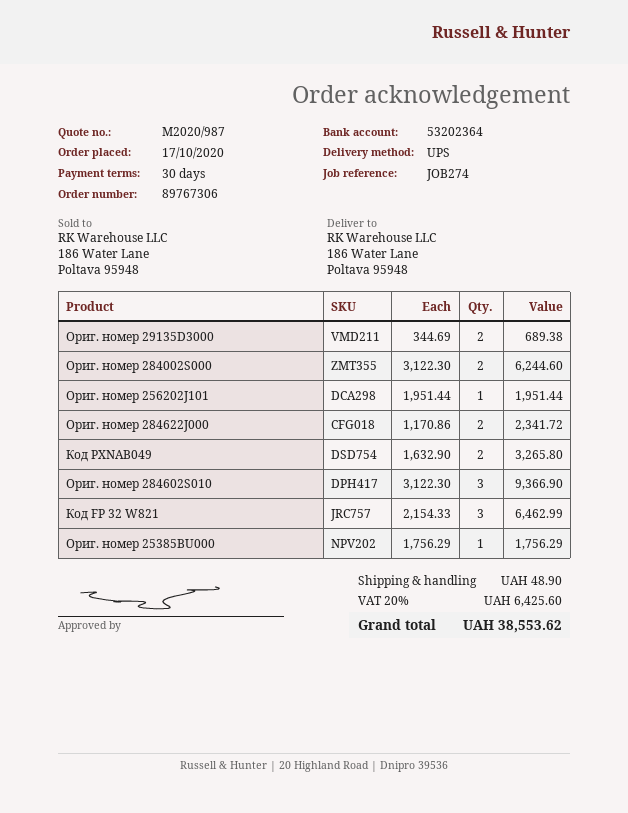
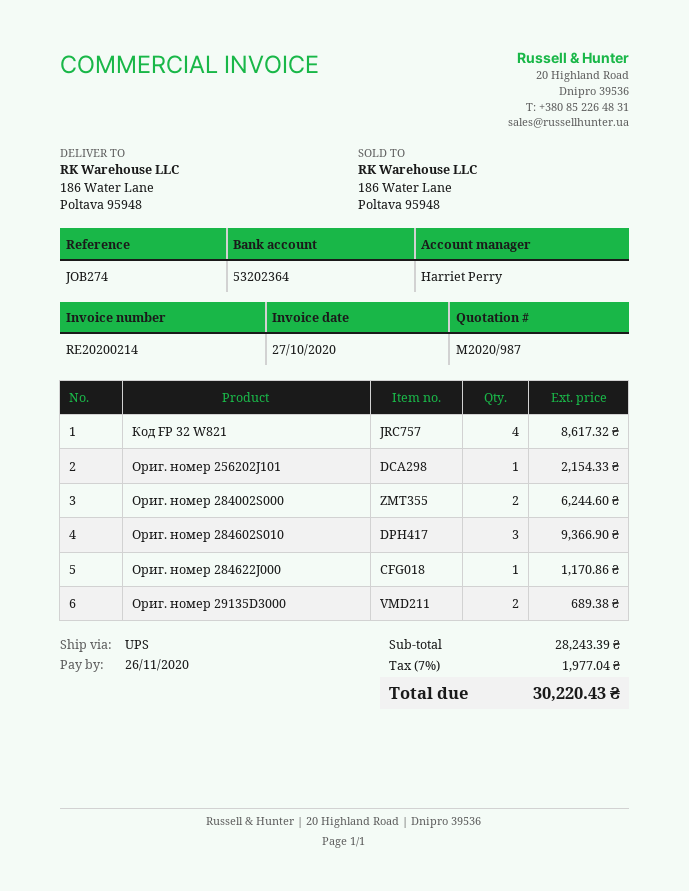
Ориг. номер 256202J101: 1 for 1951.44 -> 1 for 2154.33
Ориг. номер 284622J000: 2 for 2341.72 -> 1 for 1170.86
Код PXNAB049: 2 for 3265.80 -> none
Код FP 32 W821: 3 for 6462.99 -> 4 for 8617.32
Ориг. номер 25385BU000: 1 for 1756.29 -> none
shipping: 48.90 -> none
tax: 20% = 6425.60 -> 7% = 1977.04
total: 38553.62 -> 30220.43

